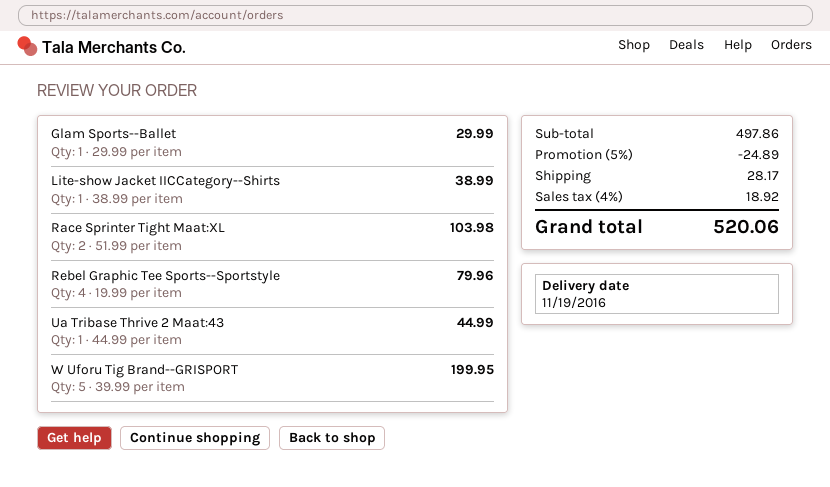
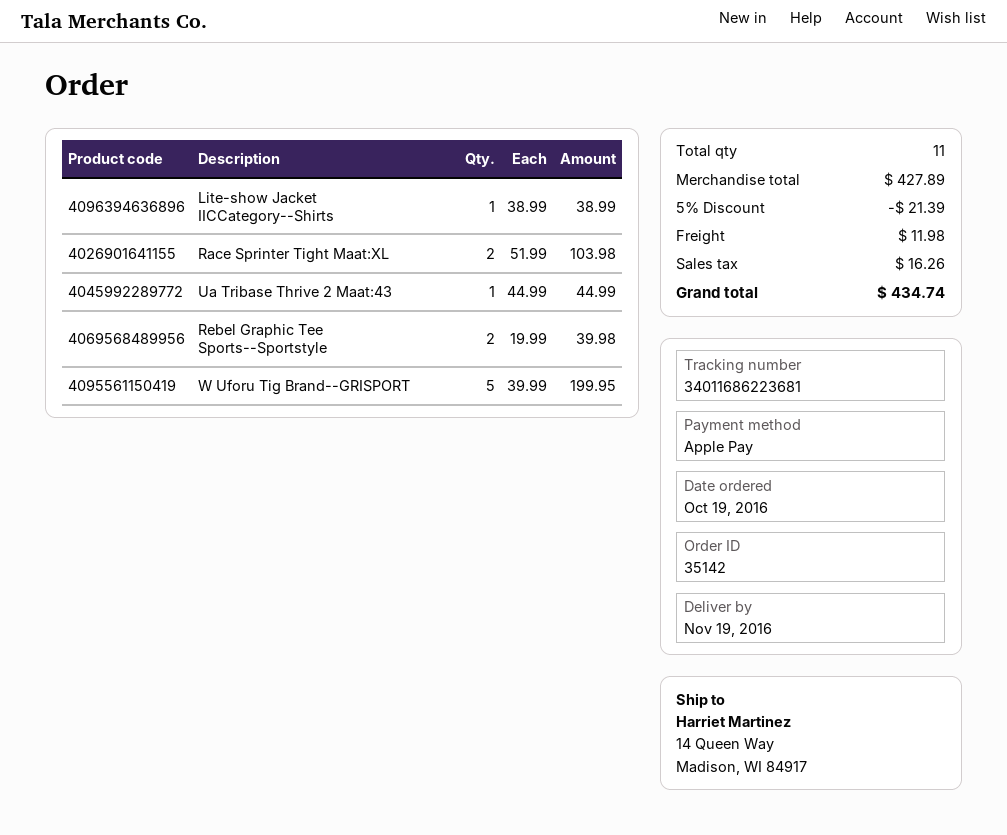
Glam Sports--Ballet: 1 x 29.99 = 29.99 -> none
Rebel Graphic Tee Sports--Sportstyle: 4 x 19.99 = 79.96 -> 2 x 19.99 = 39.98
subtotal: 497.86 -> 427.89
discount: 5% = 24.89 -> 5% = 21.39
shipping: 28.17 -> 11.98
tax: 18.92 -> 16.26
total: 520.06 -> 434.74

